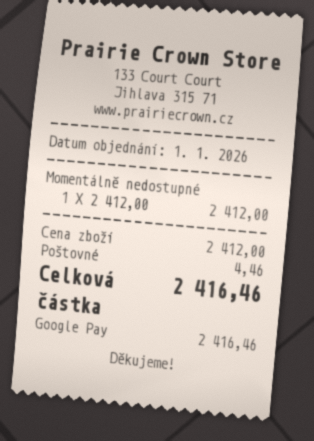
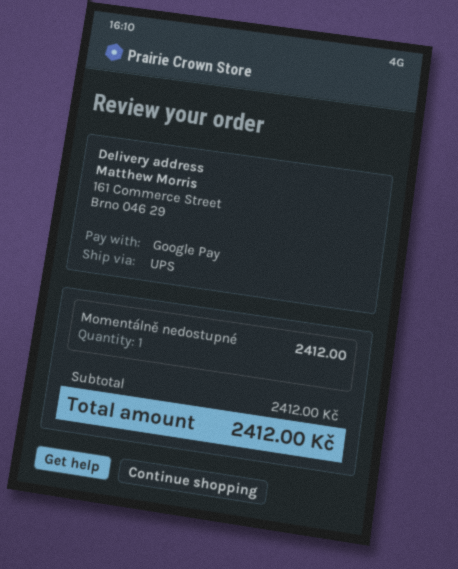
shipping: 4.46 -> none
total: 2416.46 -> 2412.00

